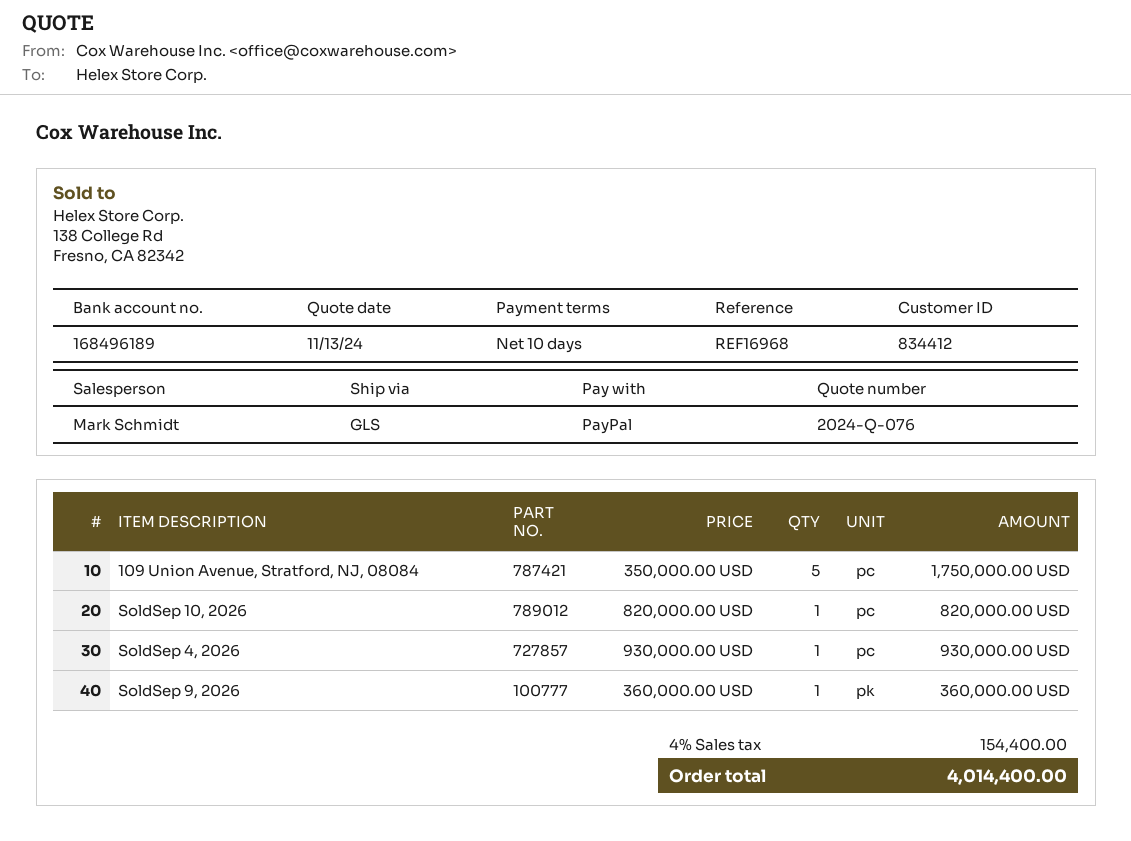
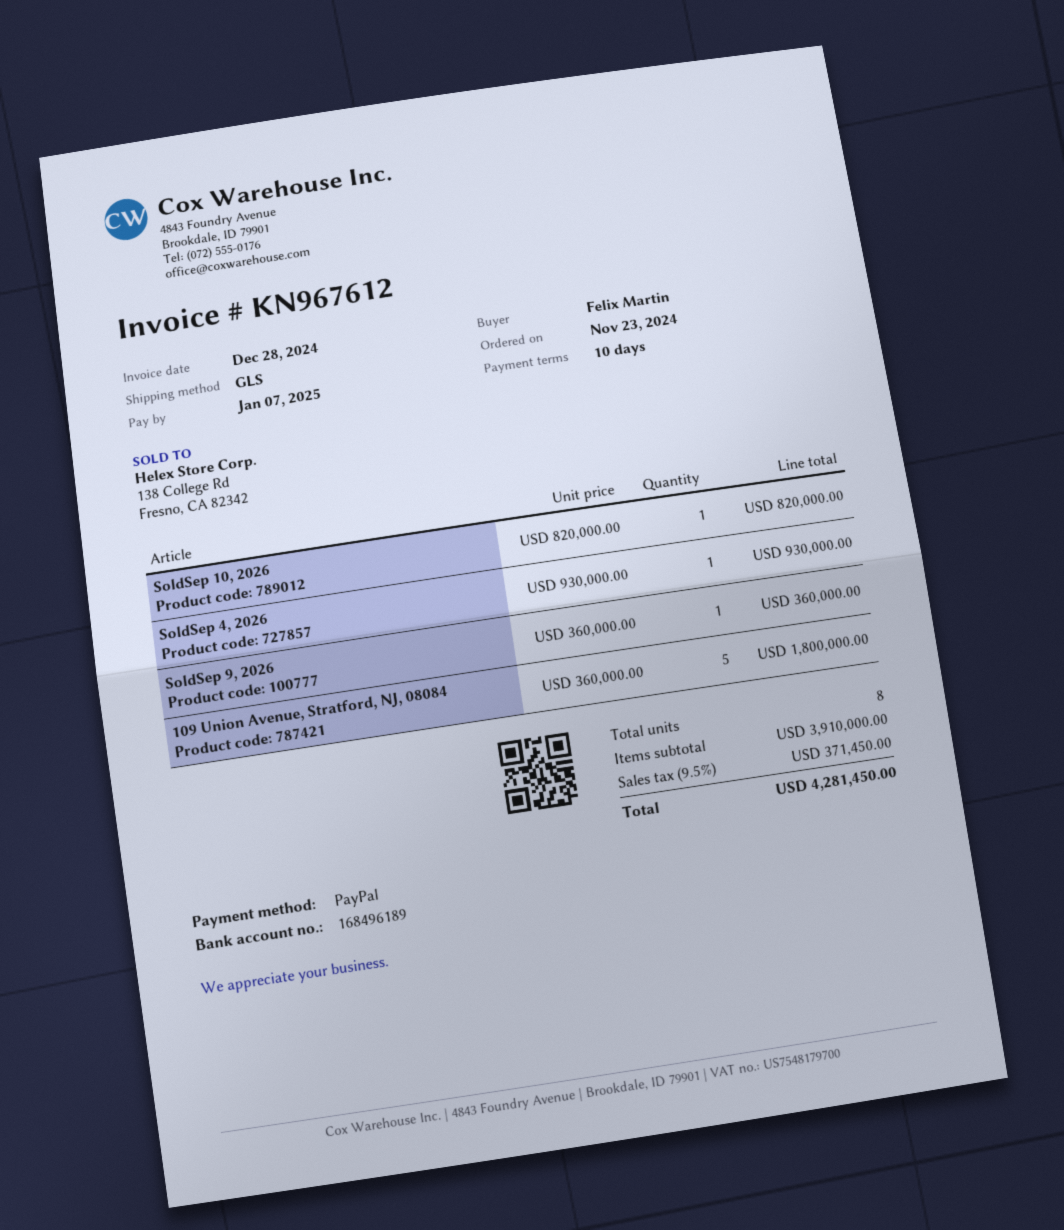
109 Union Avenue, Stratford, NJ, 08084: 5 x 350000.00 = 1750000.00 -> 5 x 360000.00 = 1800000.00
tax: 4% = 154400.00 -> 9.5% = 371450.00
total: 4014400.00 -> 4281450.00

